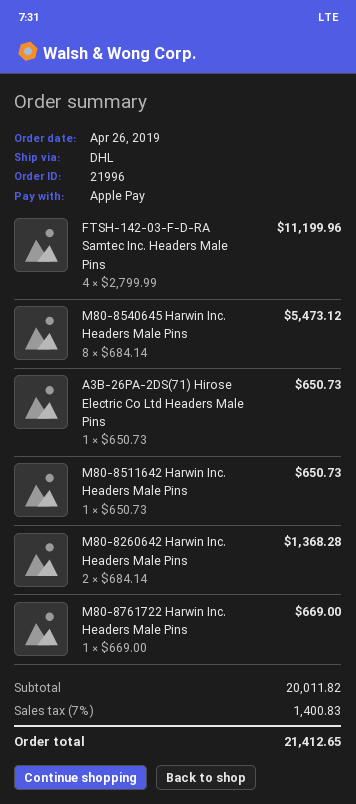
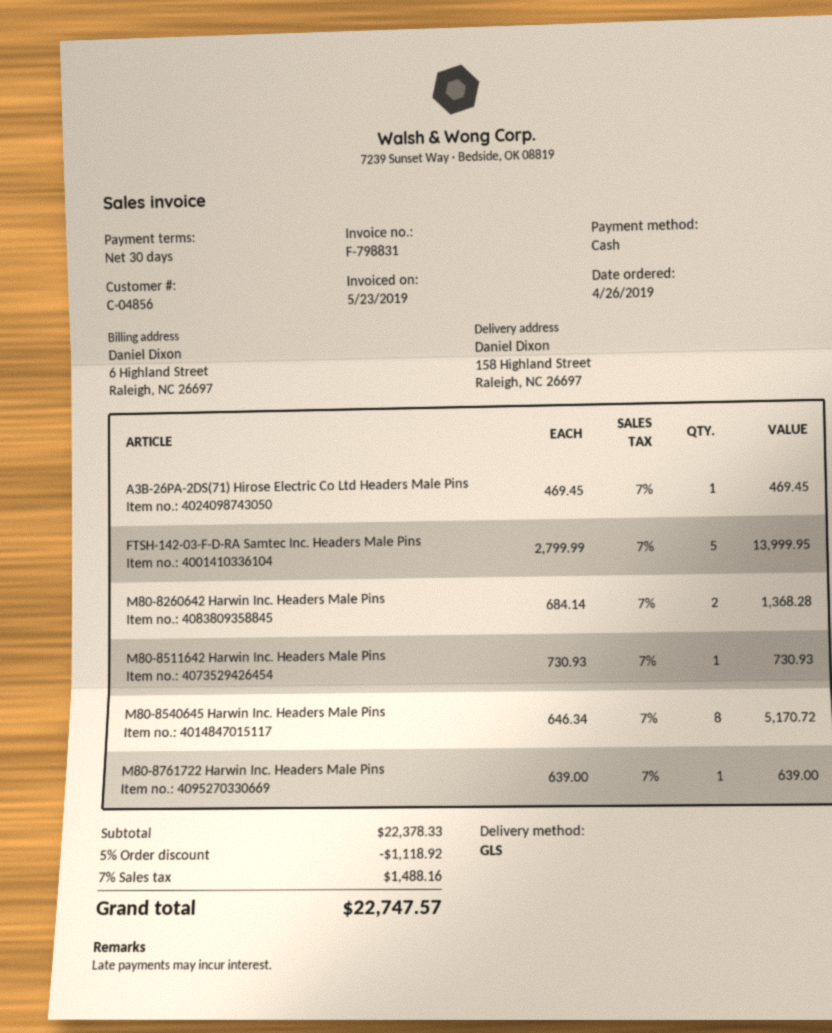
payment method: Apple Pay -> cash
shipping method: DHL -> GLS
FTSH-142-03-F-D-RA Samtec Inc. Headers Male Pins: 4 x 2799.99 = 11199.96 -> 5 x 2799.99 = 13999.95
M80-8540645 Harwin Inc. Headers Male Pins: 8 x 684.14 = 5473.12 -> 8 x 646.34 = 5170.72
A3B-26PA-2DS(71) Hirose Electric Co Ltd Headers Male Pins: 1 x 650.73 = 650.73 -> 1 x 469.45 = 469.45
M80-8511642 Harwin Inc. Headers Male Pins: 1 x 650.73 = 650.73 -> 1 x 730.93 = 730.93
M80-8761722 Harwin Inc. Headers Male Pins: 1 x 669.00 = 669.00 -> 1 x 639.00 = 639.00
subtotal: 20011.82 -> 22378.33
discount: none -> 5% = 1118.92
tax: 7% = 1400.83 -> 7% = 1488.16
total: 21412.65 -> 22747.57

